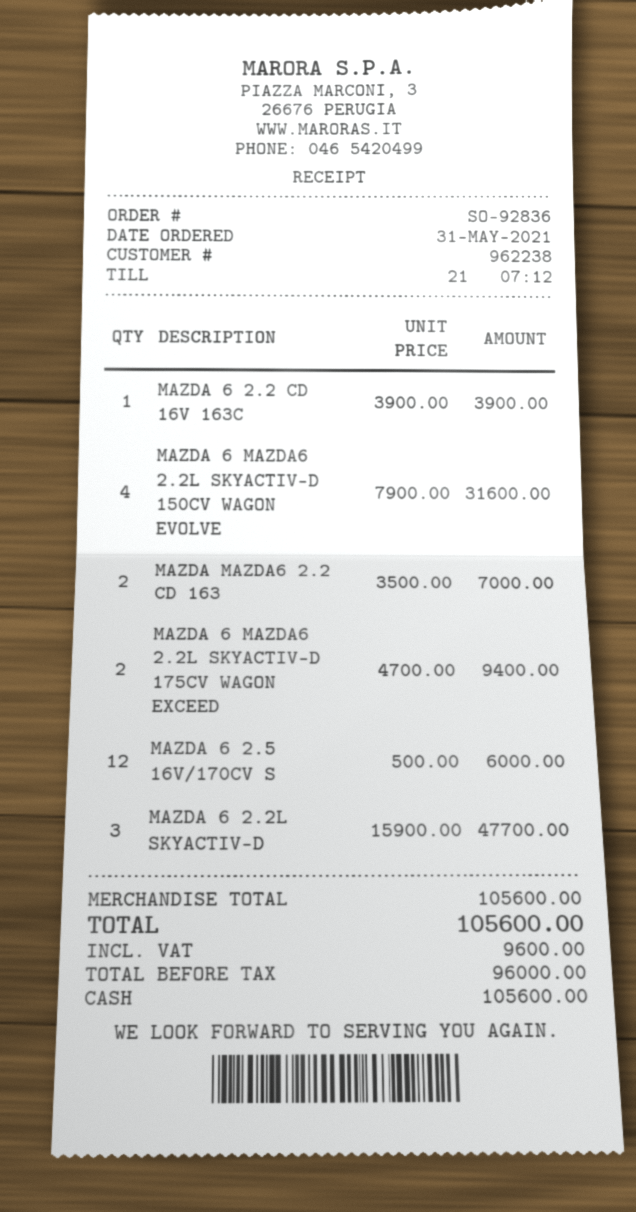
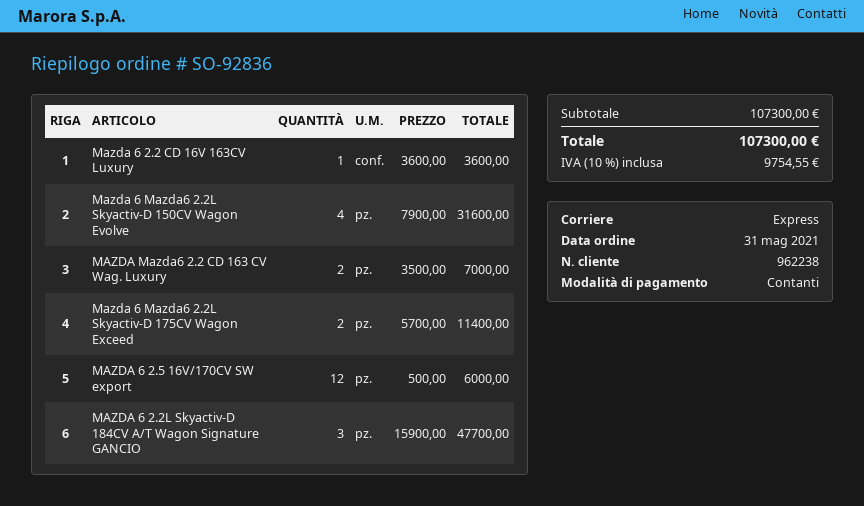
MAZDA 6 2.2 CD 16V 163C: 1 x 3900.00 = 3900.00 -> 1 x 3600.00 = 3600.00
MAZDA 6 MAZDA6 2.2L SKYACTIV-D 175CV WAGON EXCEED: 2 x 4700.00 = 9400.00 -> 2 x 5700.00 = 11400.00
subtotal: 105600.00 -> 107300.00
tax: 9600.00 -> 9754.55
total: 105600.00 -> 107300.00

